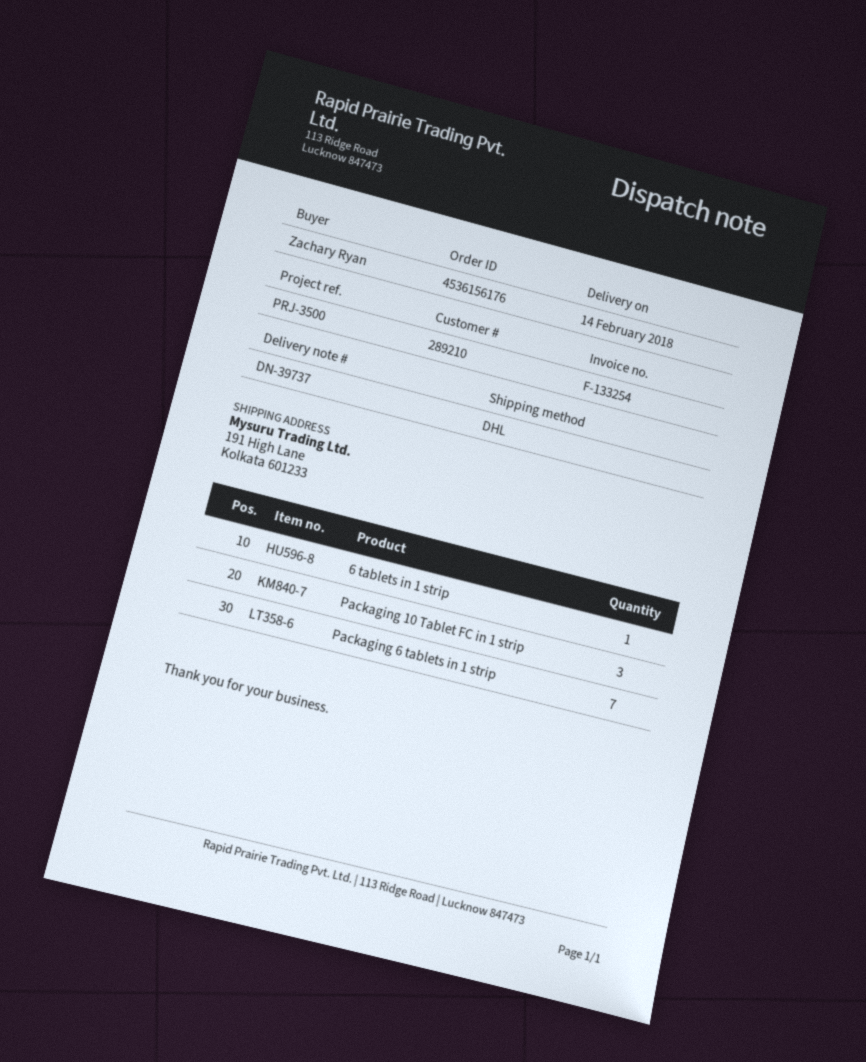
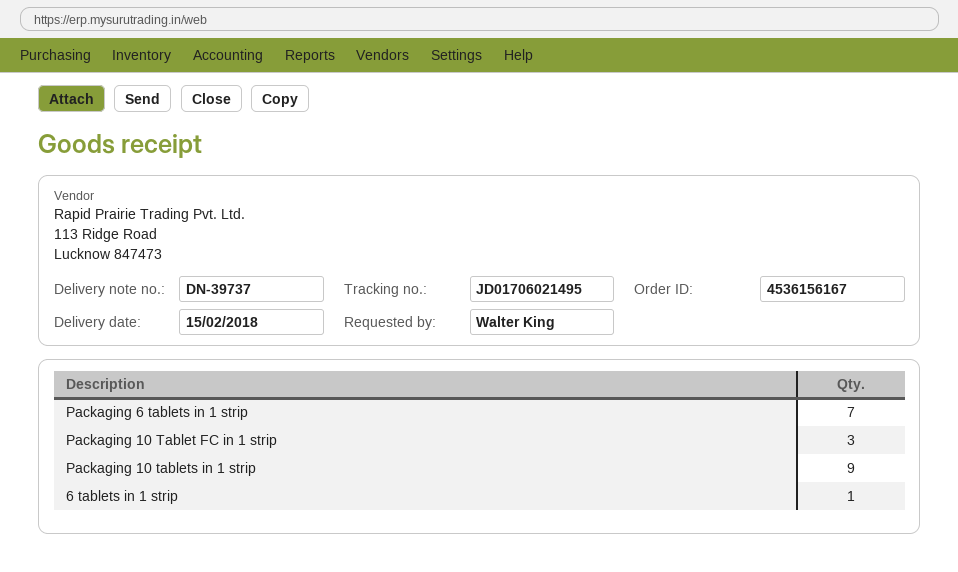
order number: 4536156176 -> 4536156167
delivery date: 2018-02-14 -> 2018-02-15
ordered by: Zachary Ryan -> Walter King
Packaging 10 tablets in 1 strip: none -> 9

